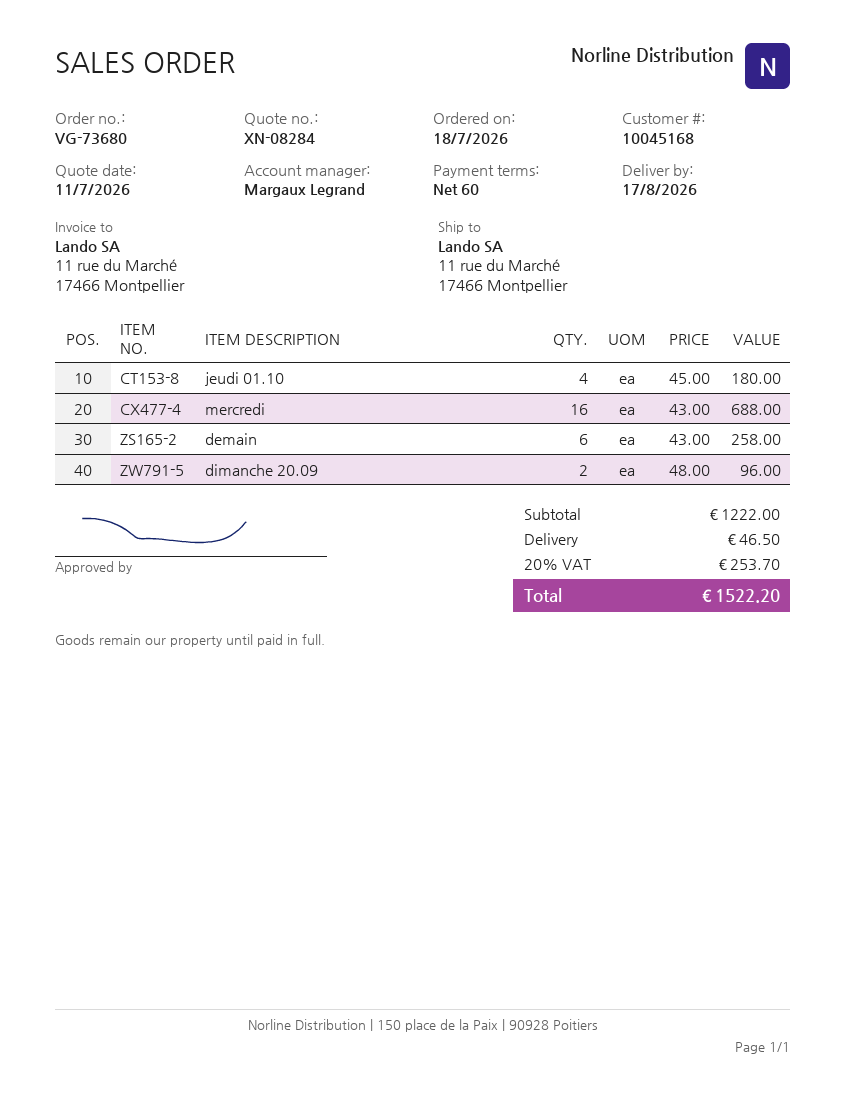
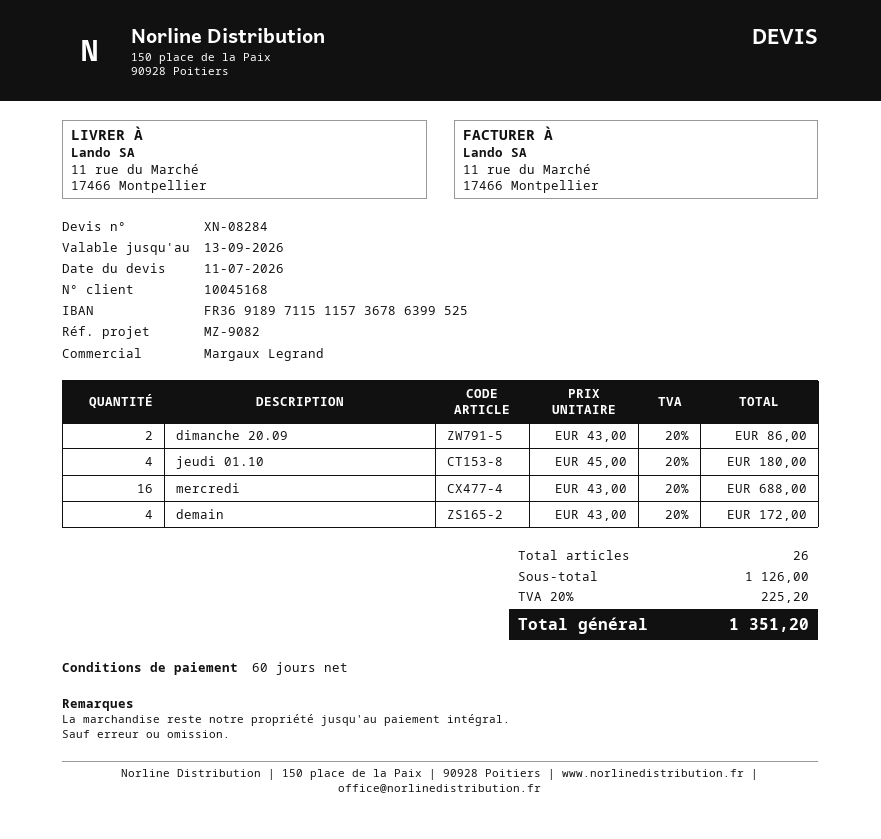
demain: 6 x 43.00 = 258.00 -> 4 x 43.00 = 172.00
dimanche 20.09: 2 x 48.00 = 96.00 -> 2 x 43.00 = 86.00
subtotal: 1222.00 -> 1126.00
shipping: 46.50 -> none
tax: 20% = 253.70 -> 20% = 225.20
total: 1522.20 -> 1351.20

